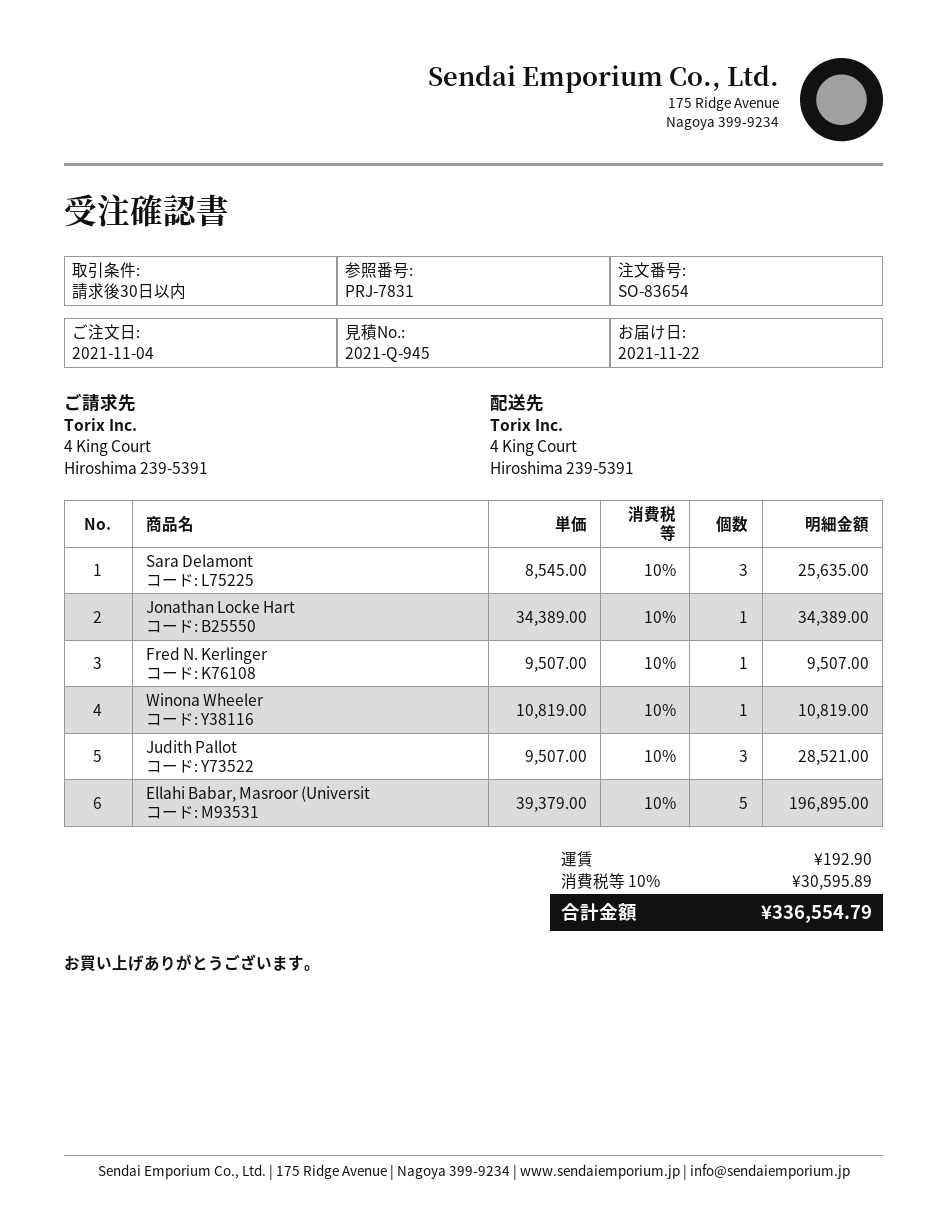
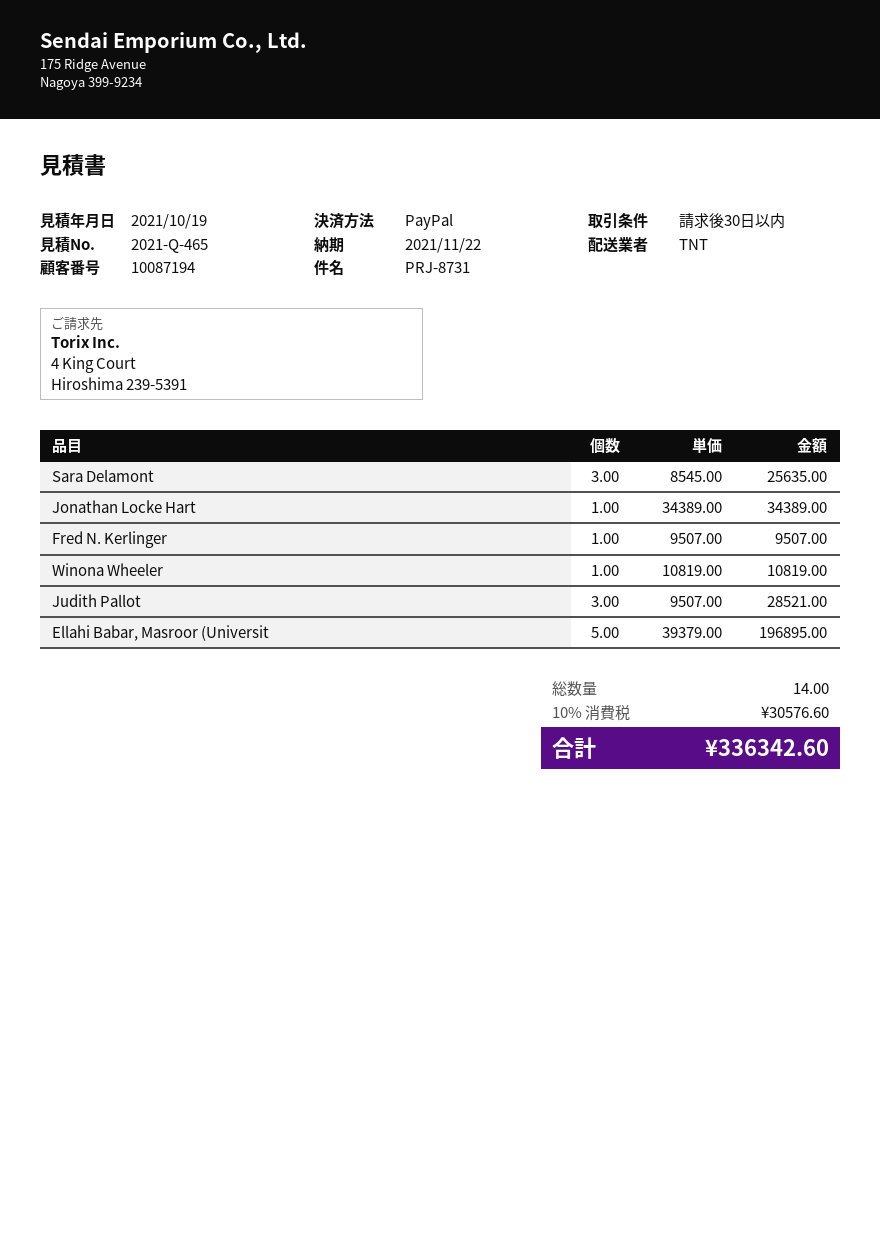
quote number: 2021-Q-945 -> 2021-Q-465
reference: PRJ-7831 -> PRJ-8731
shipping: 192.90 -> none
tax: 10% = 30595.89 -> 10% = 30576.60
total: 336554.79 -> 336342.60

